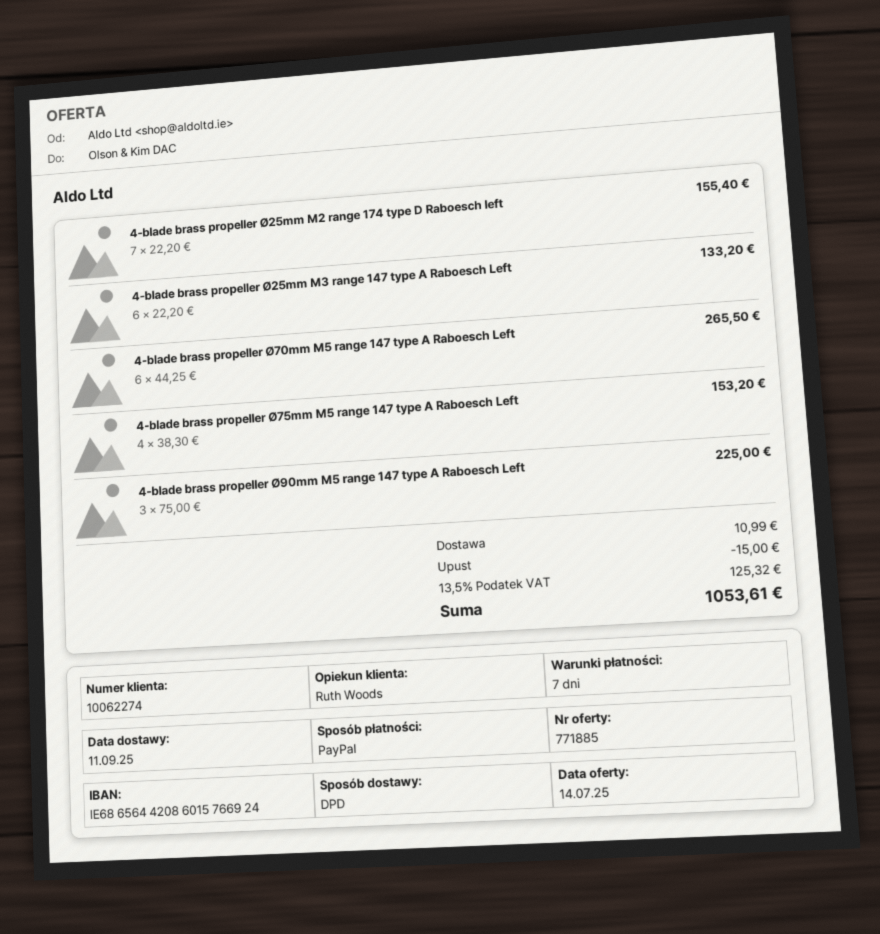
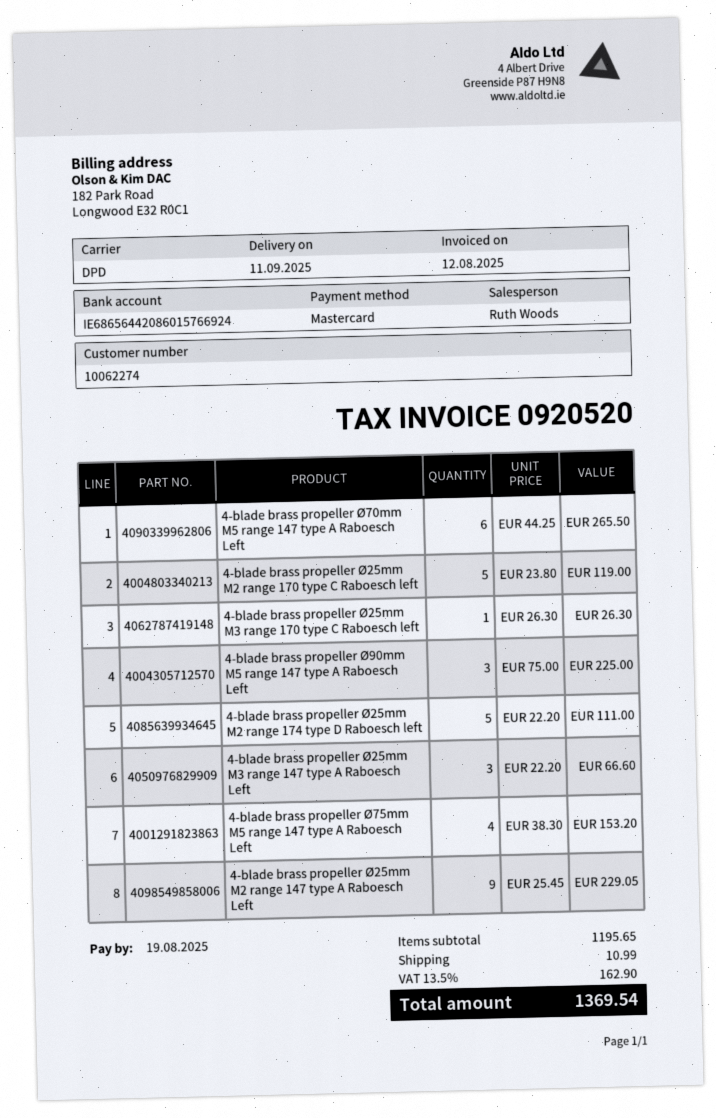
payment method: PayPal -> Mastercard
4-blade brass propeller Ø25mm M2 range 174 type D Raboesch left: 7 x 22.20 = 155.40 -> 5 x 22.20 = 111.00
4-blade brass propeller Ø25mm M3 range 147 type A Raboesch Left: 6 x 22.20 = 133.20 -> 3 x 22.20 = 66.60
4-blade brass propeller Ø25mm M2 range 170 type C Raboesch left: none -> 5 x 23.80 = 119.00
4-blade brass propeller Ø25mm M3 range 170 type C Raboesch left: none -> 1 x 26.30 = 26.30
4-blade brass propeller Ø25mm M2 range 147 type A Raboesch Left: none -> 9 x 25.45 = 229.05
discount: 15.00 -> none
tax: 13.5% = 125.32 -> 13.5% = 162.90
total: 1053.61 -> 1369.54

